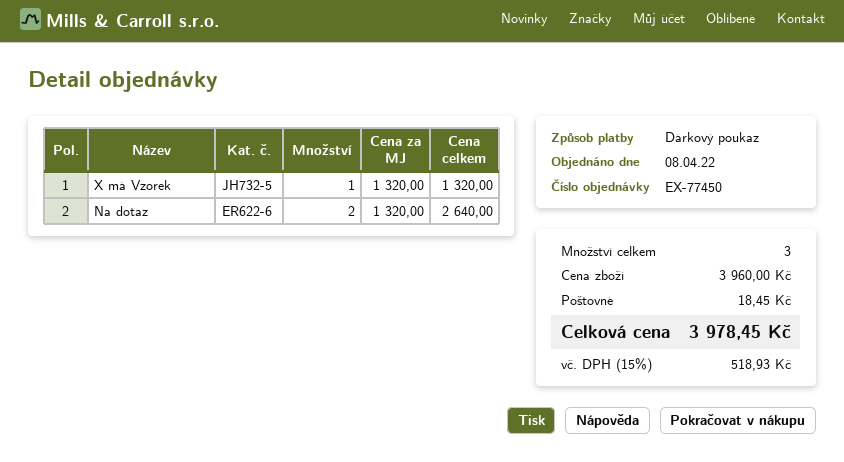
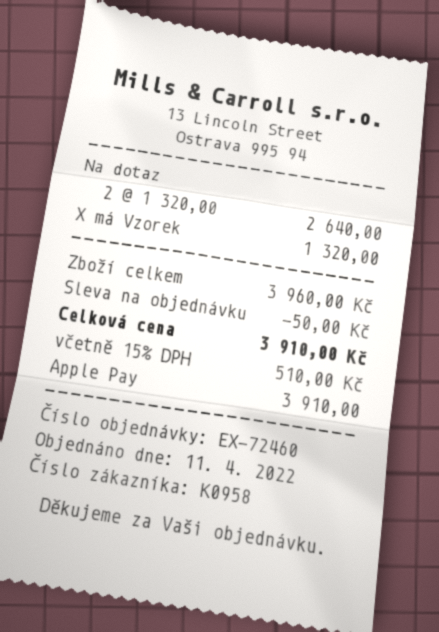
order number: EX-77450 -> EX-72460
order date: 2022-04-08 -> 2022-04-11
payment method: gift card -> Apple Pay
discount: none -> 50.00
shipping: 18.45 -> none
tax: 15% = 518.93 -> 15% = 510.00
total: 3978.45 -> 3910.00

